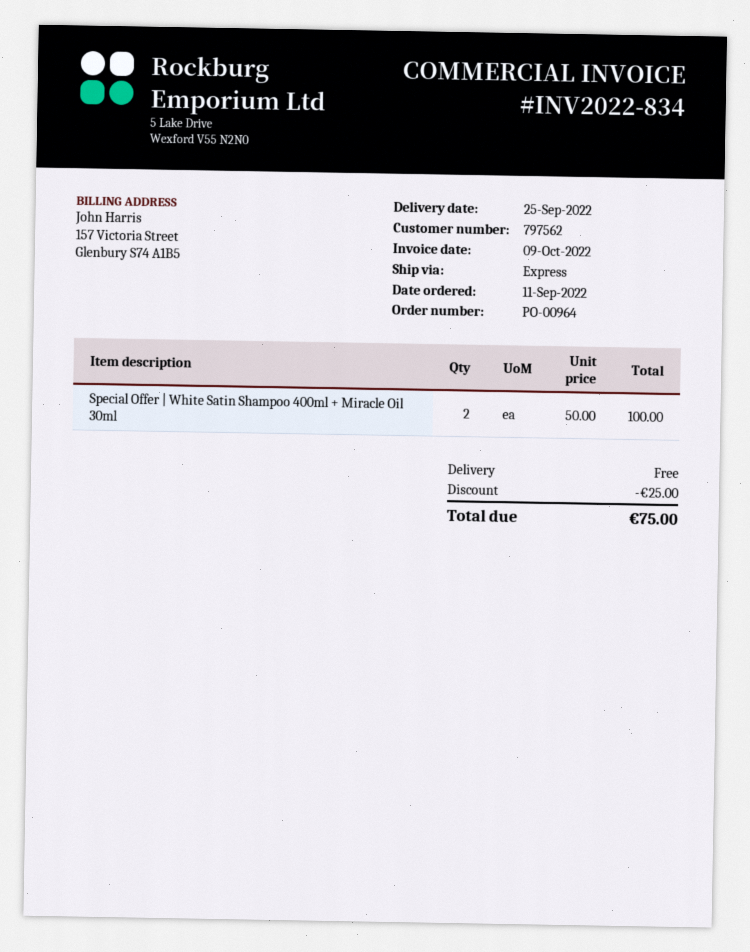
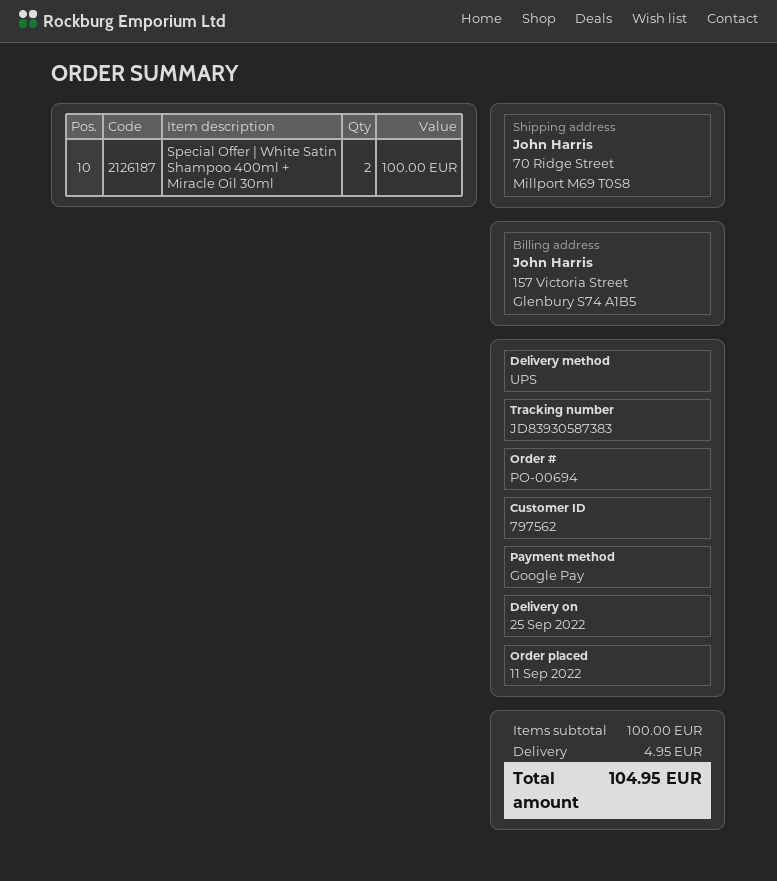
order number: PO-00964 -> PO-00694
shipping method: express -> UPS
discount: 25.00 -> none
shipping: 0.00 -> 4.95
total: 75.00 -> 104.95

